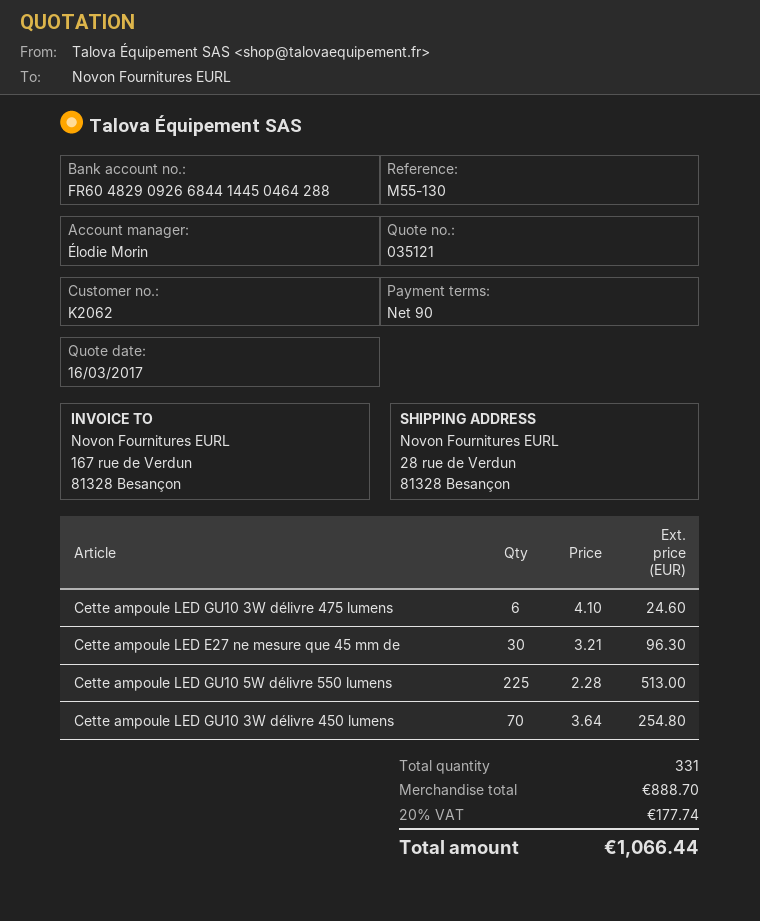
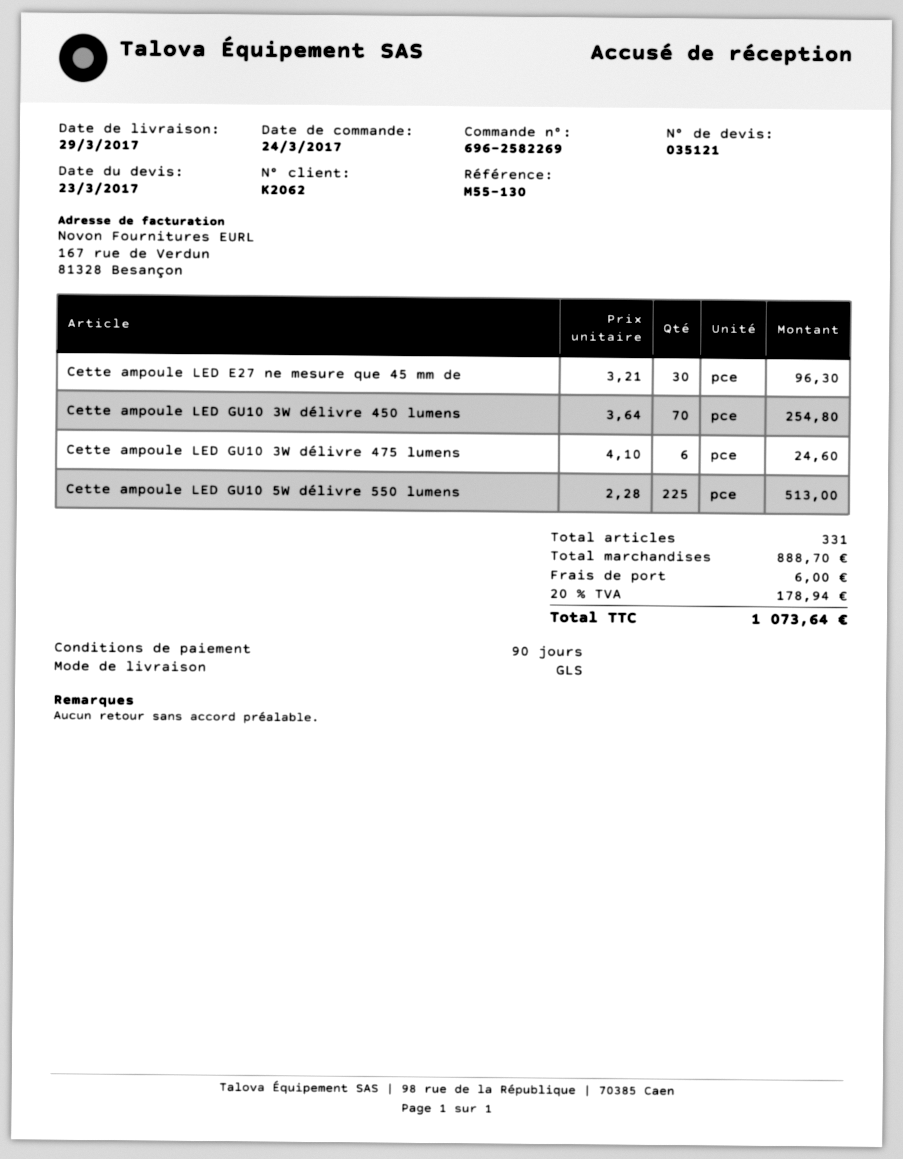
quote date: 2017-03-16 -> 2017-03-23
shipping: none -> 6.00
tax: 20% = 177.74 -> 20% = 178.94
total: 1066.44 -> 1073.64

